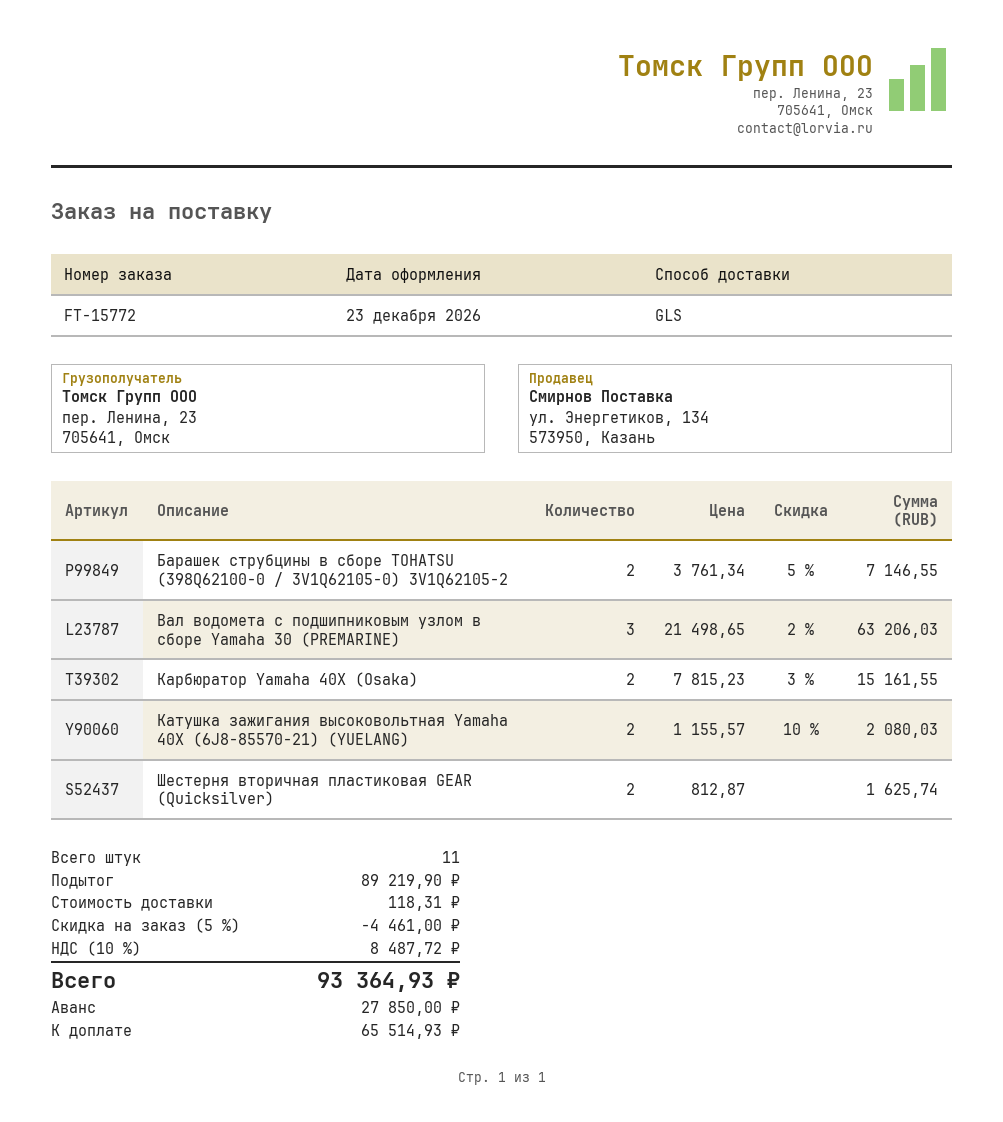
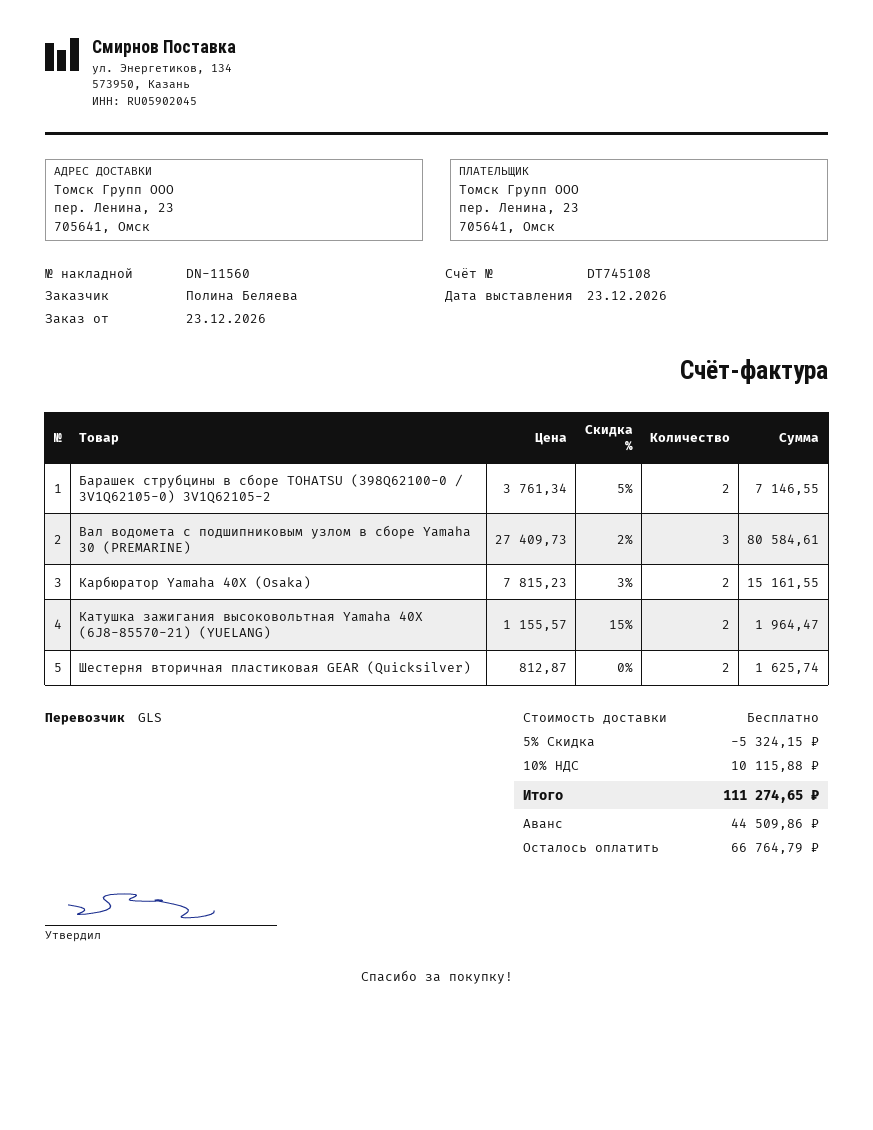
Вал водомета с подшипниковым узлом в сборе Yamaha 30 (PREMARINE): 3 x 21498.65 - 2% = 63206.03 -> 3 x 27409.73 - 2% = 80584.61
Катушка зажигания высоковольтная Yamaha 40X (6J8-85570-21) (YUELANG): 2 x 1155.57 - 10% = 2080.03 -> 2 x 1155.57 - 15% = 1964.47
discount: 5% = 4461.00 -> 5% = 5324.15
shipping: 118.31 -> 0.00
tax: 10% = 8487.72 -> 10% = 10115.88
total: 93364.93 -> 111274.65
deposit: 27850.00 -> 44509.86
balance: 65514.93 -> 66764.79

